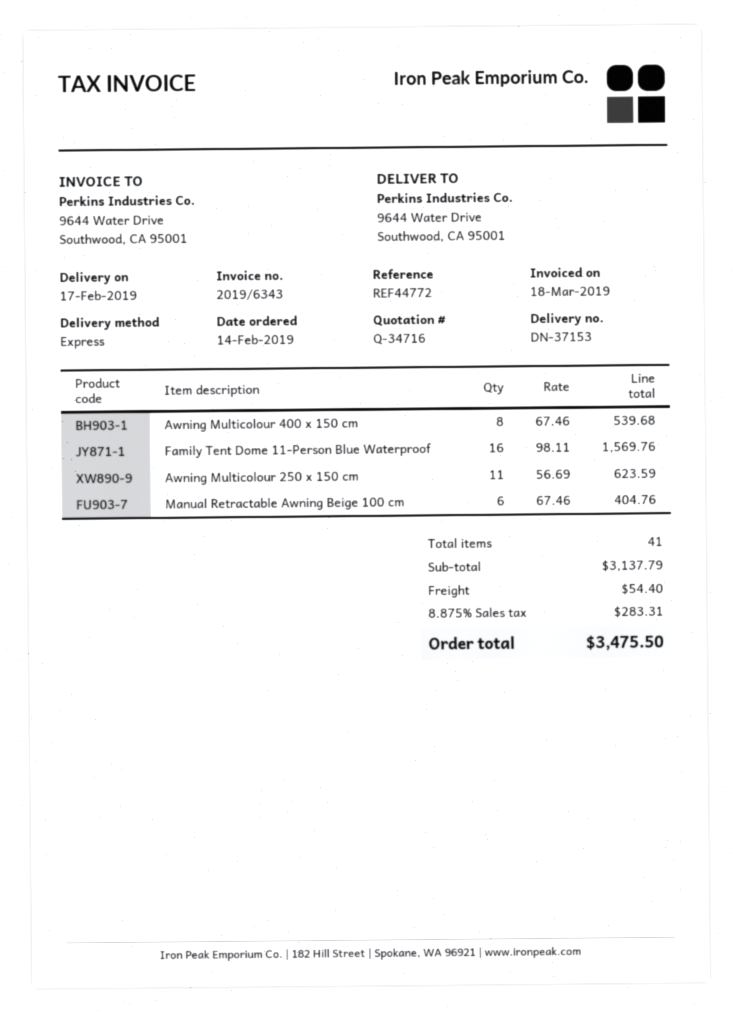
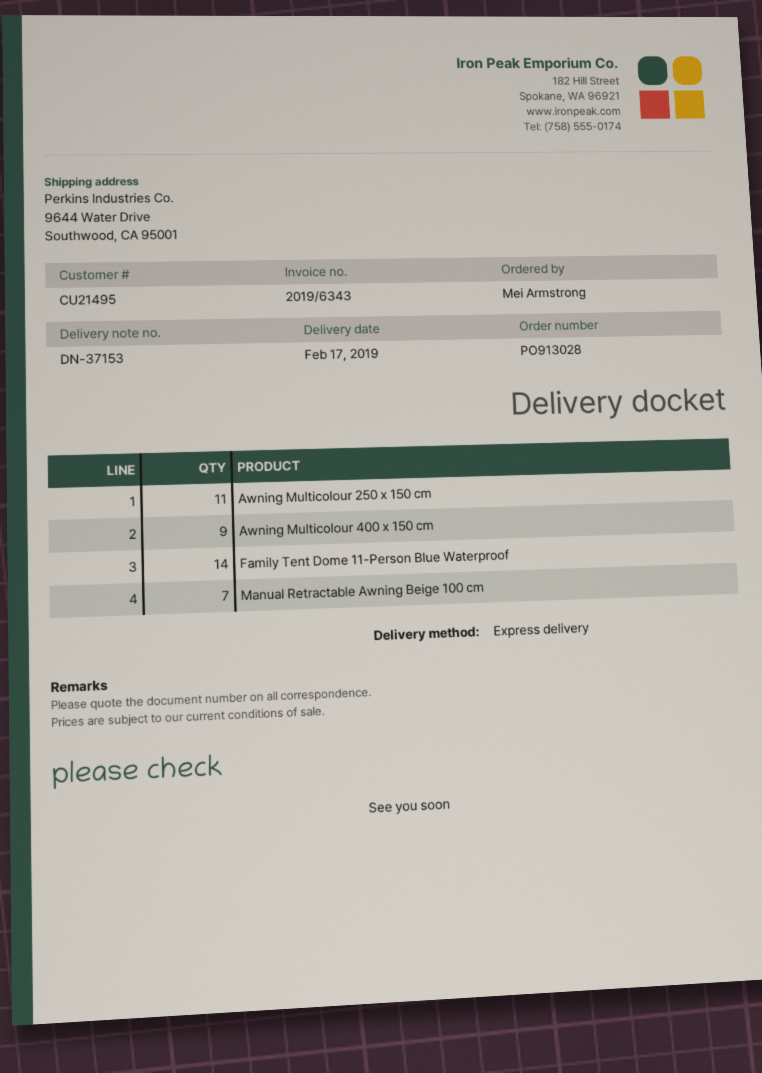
Awning Multicolour 400 x 150 cm: 8 -> 9
Family Tent Dome 11-Person Blue Waterproof: 16 -> 14
Manual Retractable Awning Beige 100 cm: 6 -> 7

